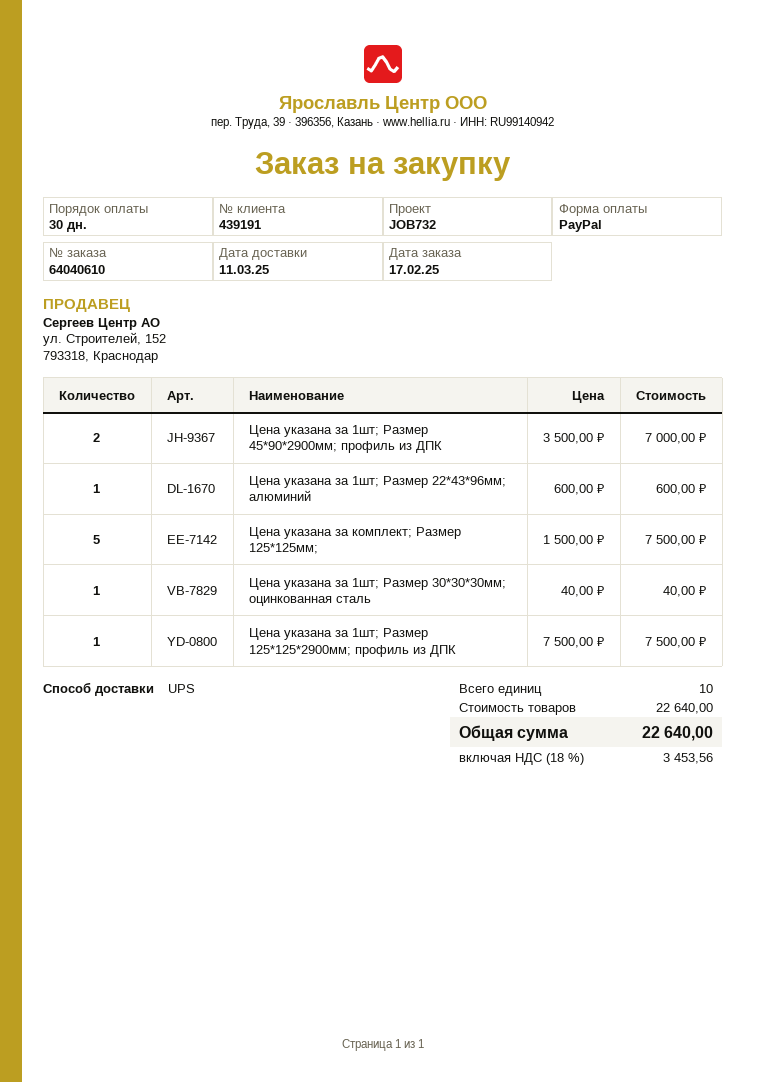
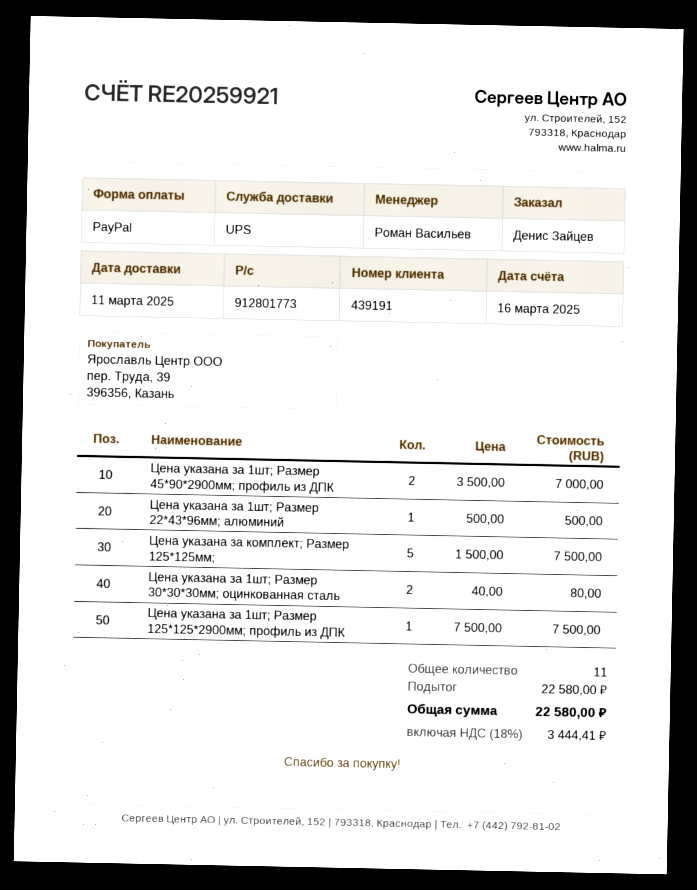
Цена указана за 1шт; Размер 22*43*96мм; алюминий: 1 x 600.00 = 600.00 -> 1 x 500.00 = 500.00
Цена указана за 1шт; Размер 30*30*30мм; оцинкованная сталь: 1 x 40.00 = 40.00 -> 2 x 40.00 = 80.00
total quantity: 10 -> 11
subtotal: 22640.00 -> 22580.00
tax: 18% = 3453.56 -> 18% = 3444.41
total: 22640.00 -> 22580.00

